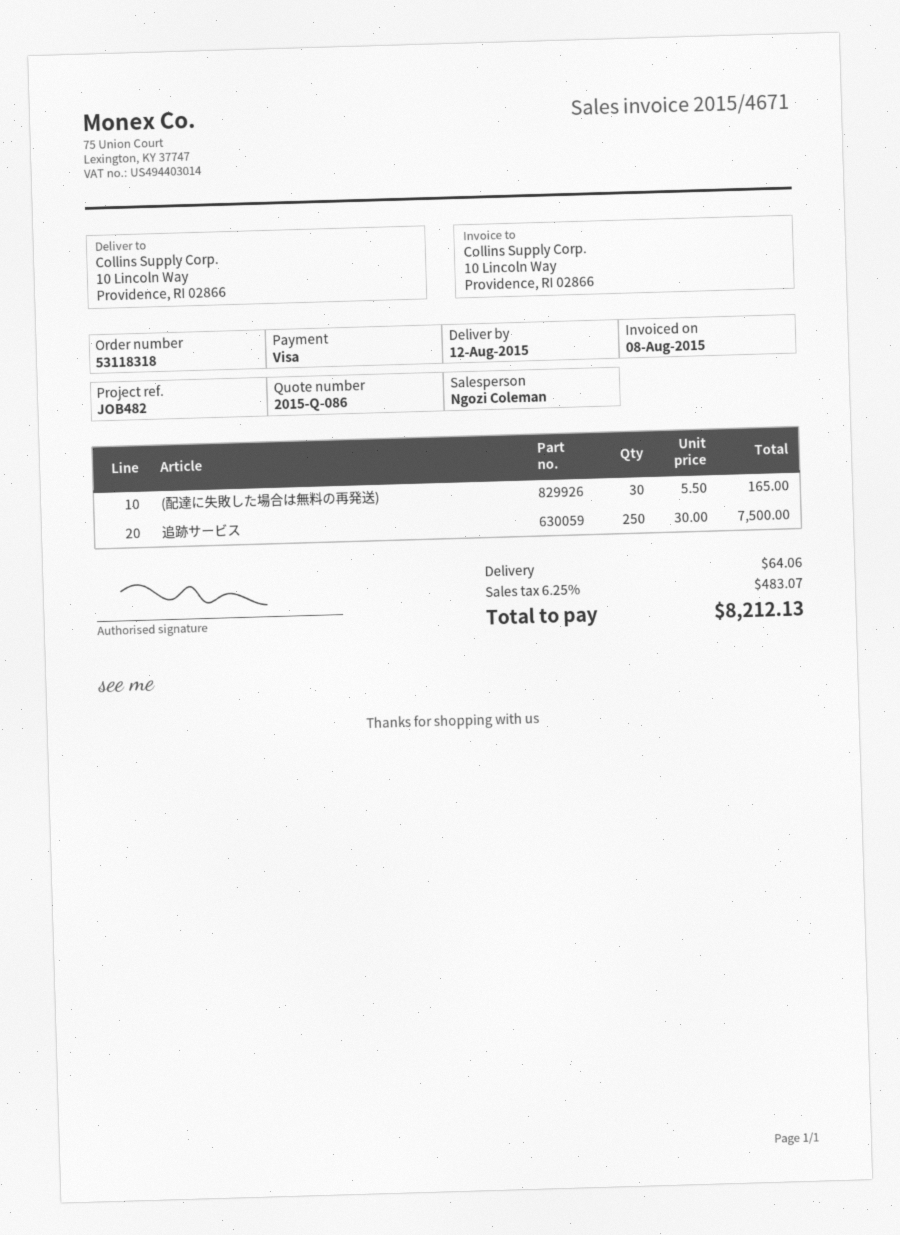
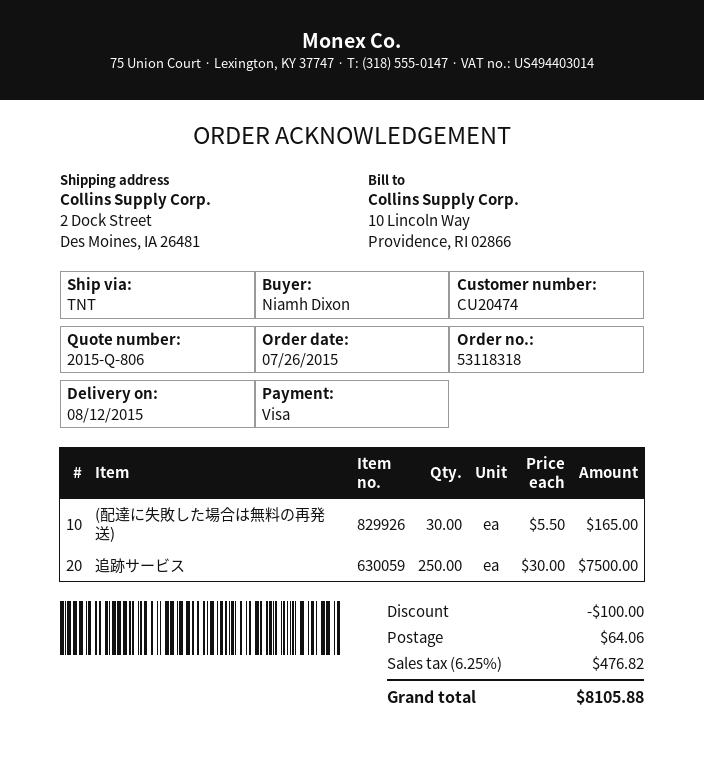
quote number: 2015-Q-086 -> 2015-Q-806
ship to: 10 Lincoln Way, Providence, RI 02866 -> 2 Dock Street, Des Moines, IA 26481
discount: none -> 100.00
tax: 6.25% = 483.07 -> 6.25% = 476.82
total: 8212.13 -> 8105.88

